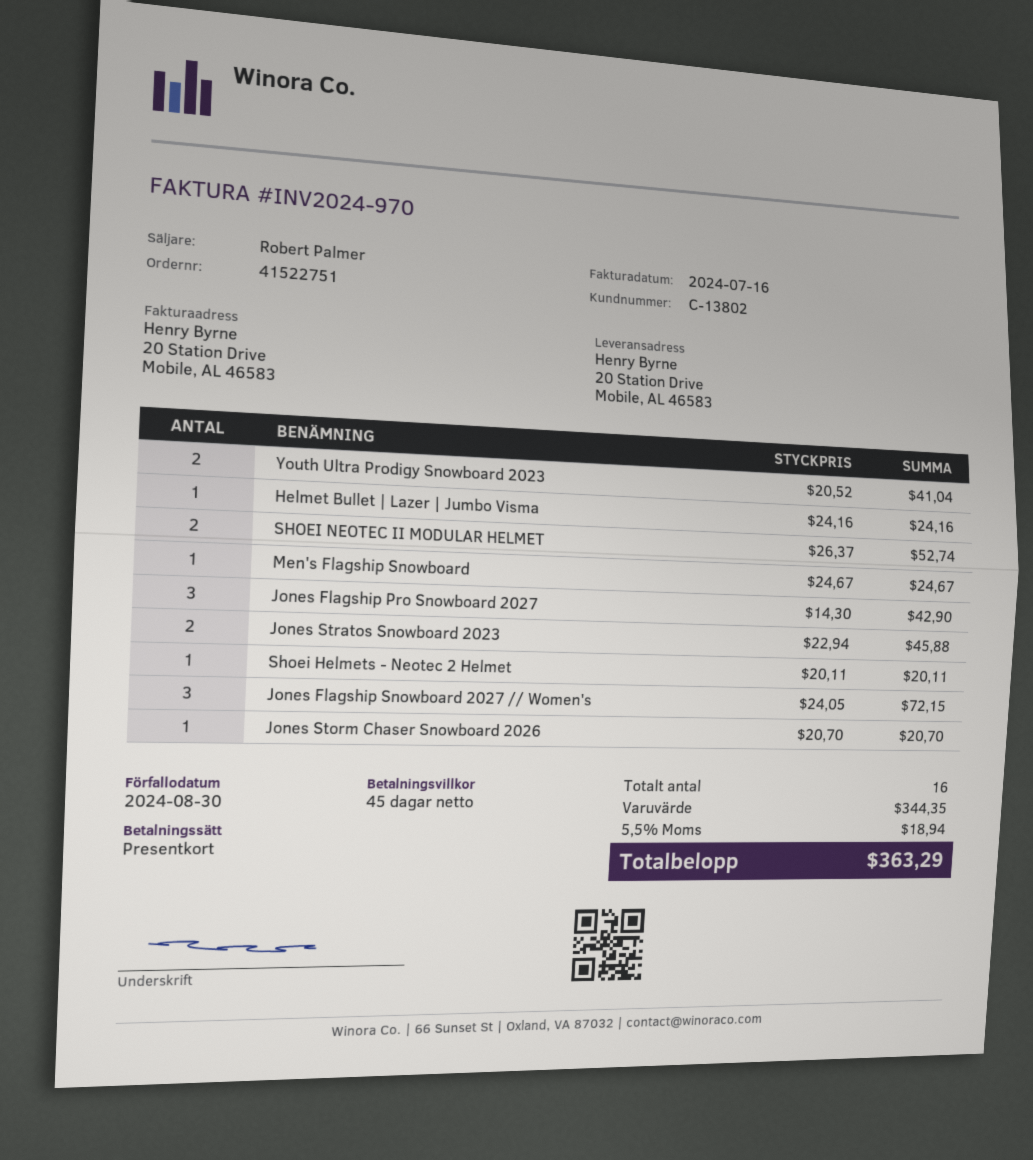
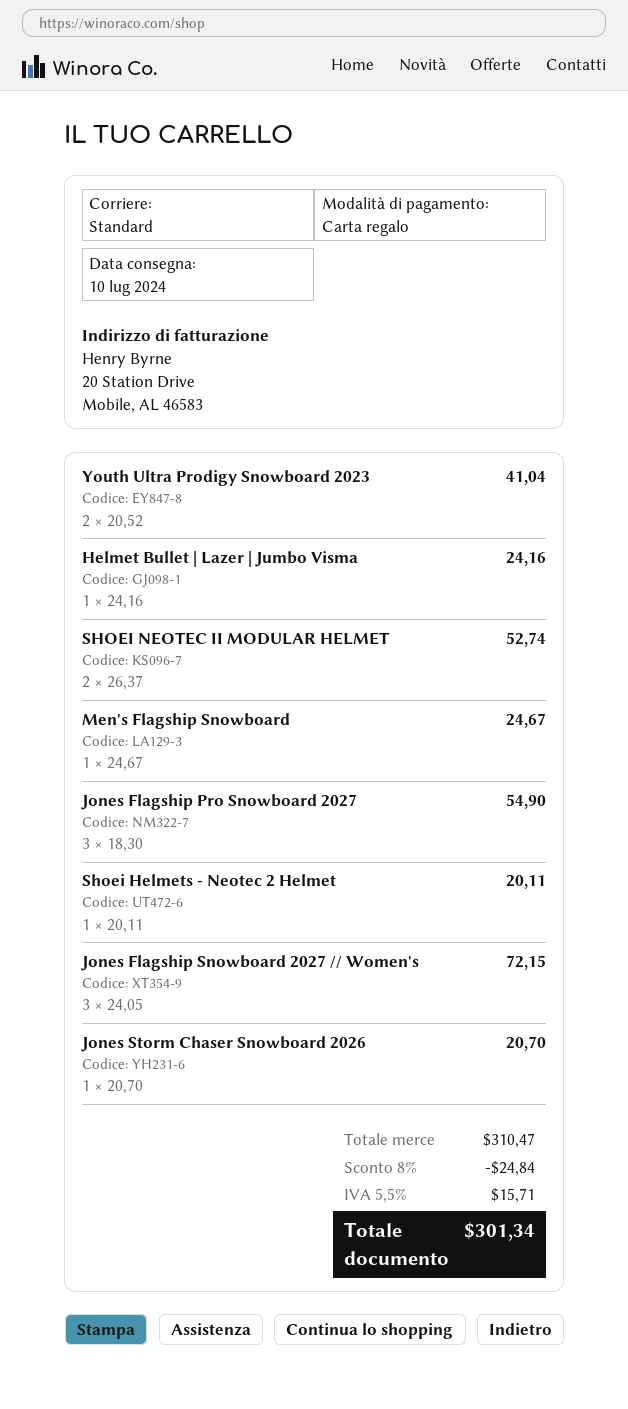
Jones Flagship Pro Snowboard 2027: 3 x 14.30 = 42.90 -> 3 x 18.30 = 54.90
Jones Stratos Snowboard 2023: 2 x 22.94 = 45.88 -> none
subtotal: 344.35 -> 310.47
discount: none -> 8% = 24.84
tax: 5.5% = 18.94 -> 5.5% = 15.71
total: 363.29 -> 301.34

